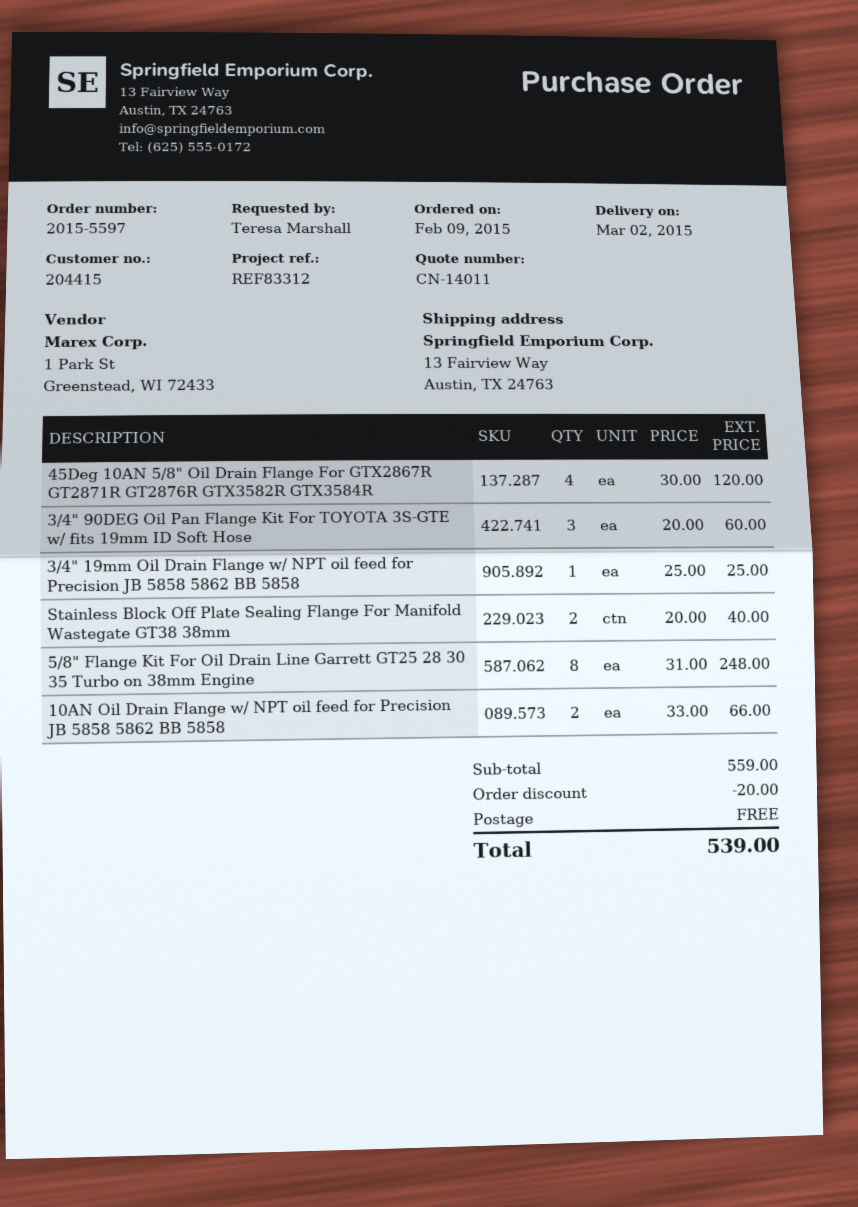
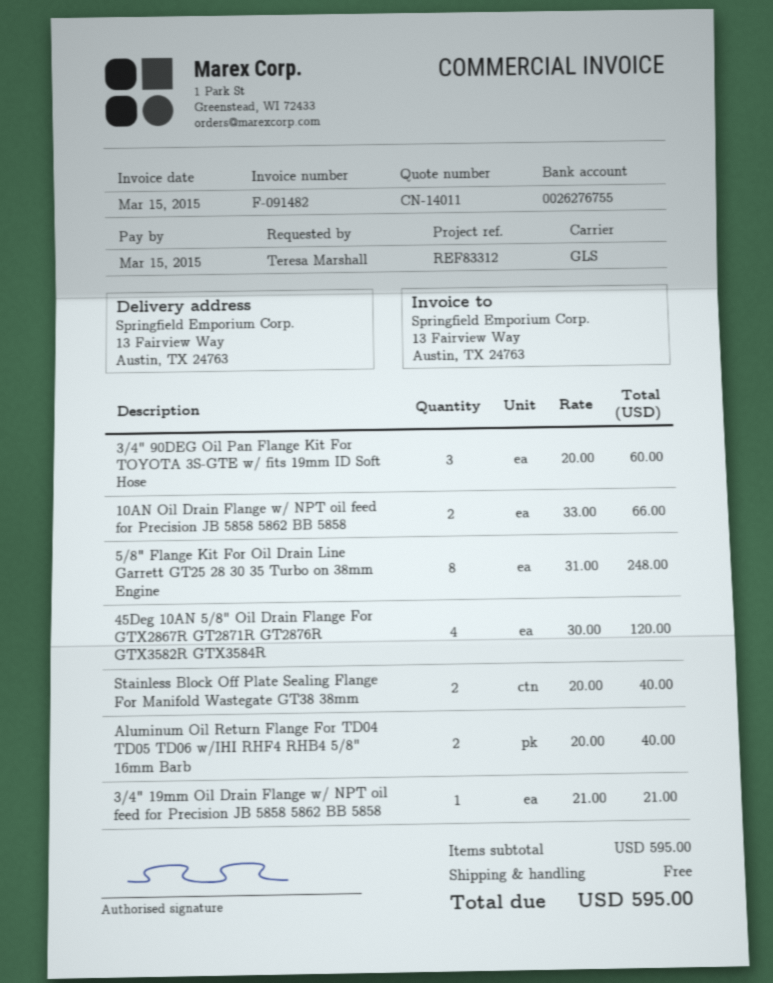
3/4" 19mm Oil Drain Flange w/ NPT oil feed for Precision JB 5858 5862 BB 5858: 1 x 25.00 = 25.00 -> 1 x 21.00 = 21.00
Aluminum Oil Return Flange For TD04 TD05 TD06 w/IHI RHF4 RHB4 5/8" 16mm Barb: none -> 2 x 20.00 = 40.00
subtotal: 559.00 -> 595.00
discount: 20.00 -> none
total: 539.00 -> 595.00

